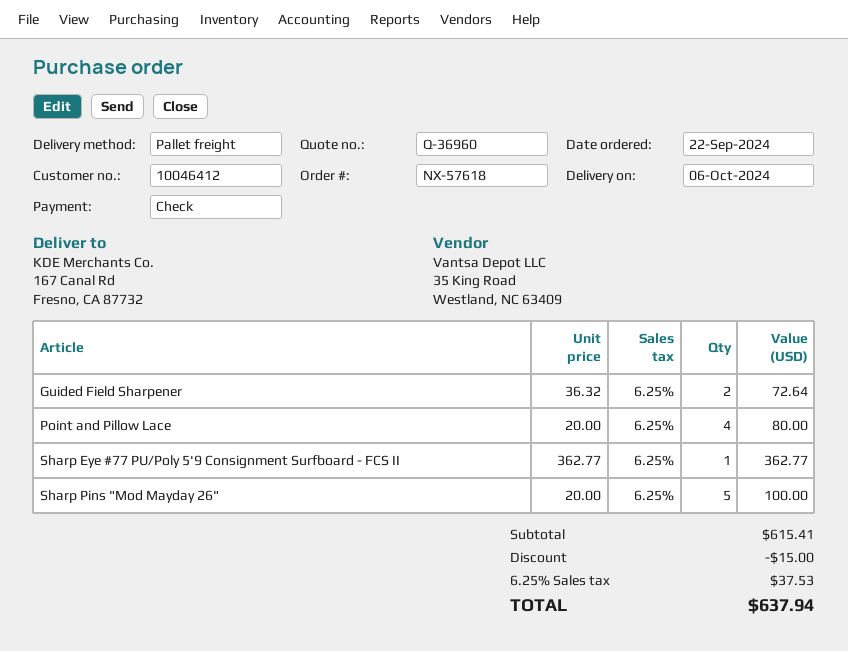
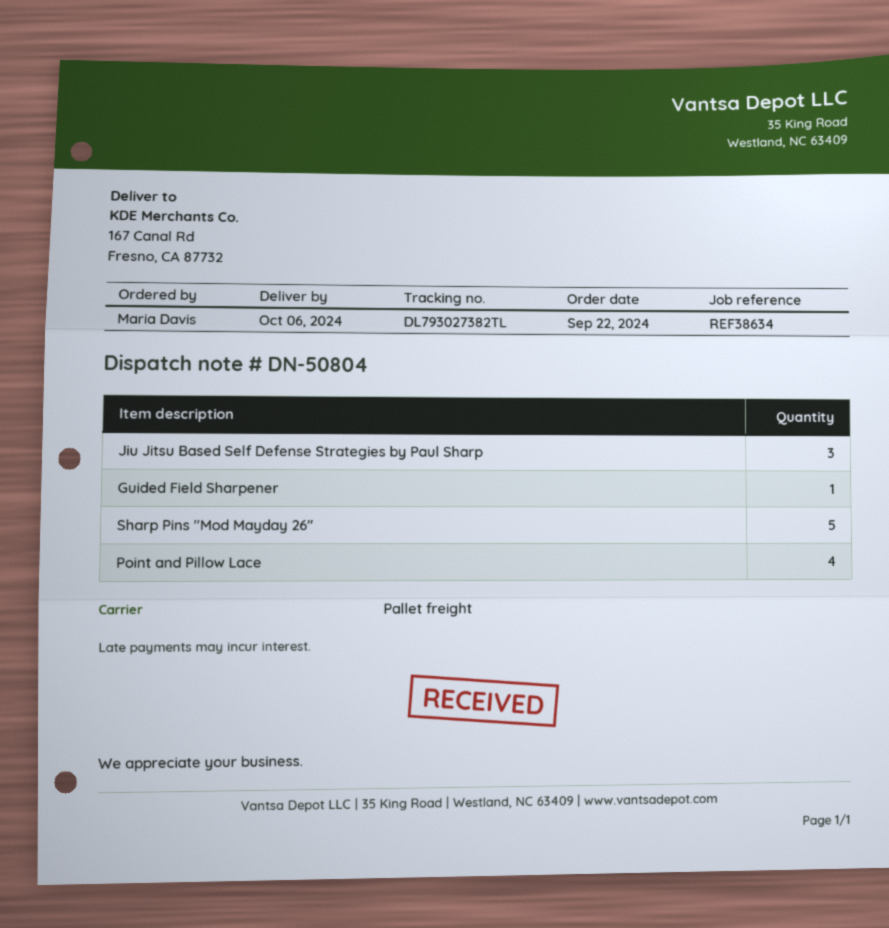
Guided Field Sharpener: 2 -> 1
Sharp Eye #77 PU/Poly 5'9 Consignment Surfboard - FCS II: 1 -> none
Jiu Jitsu Based Self Defense Strategies by Paul Sharp: none -> 3

